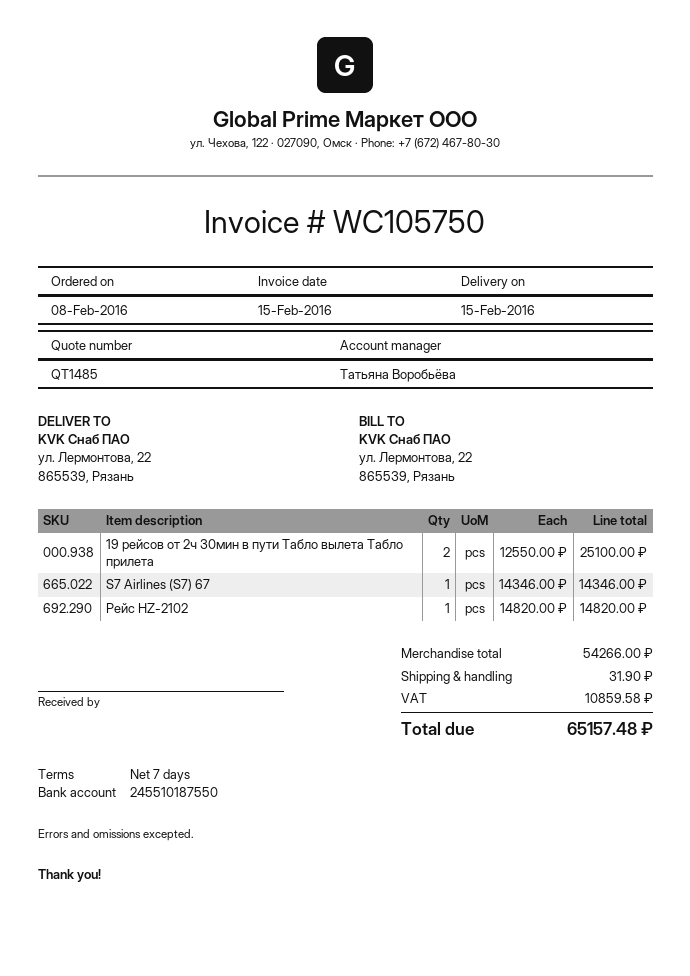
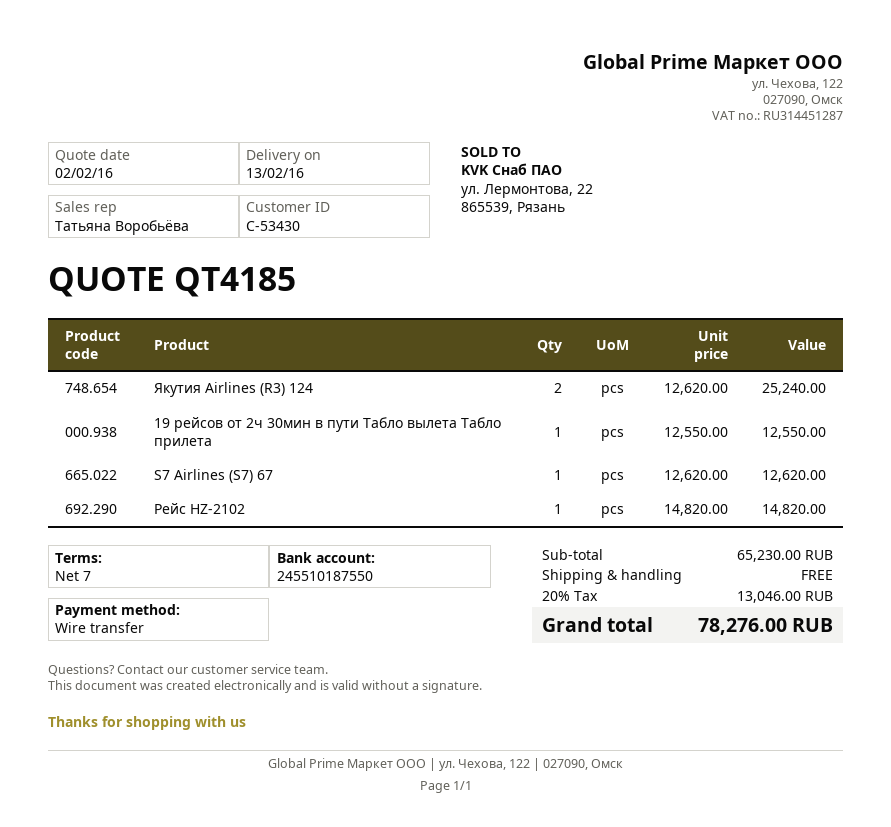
quote number: QT1485 -> QT4185
delivery date: 2016-02-15 -> 2016-02-13
19 рейсов от 2ч 30мин в пути Табло вылета Табло прилета: 2 x 12550.00 = 25100.00 -> 1 x 12550.00 = 12550.00
S7 Airlines (S7) 67: 1 x 14346.00 = 14346.00 -> 1 x 12620.00 = 12620.00
Якутия Airlines (R3) 124: none -> 2 x 12620.00 = 25240.00
subtotal: 54266.00 -> 65230.00
shipping: 31.90 -> 0.00
tax: 10859.58 -> 13046.00
total: 65157.48 -> 78276.00

